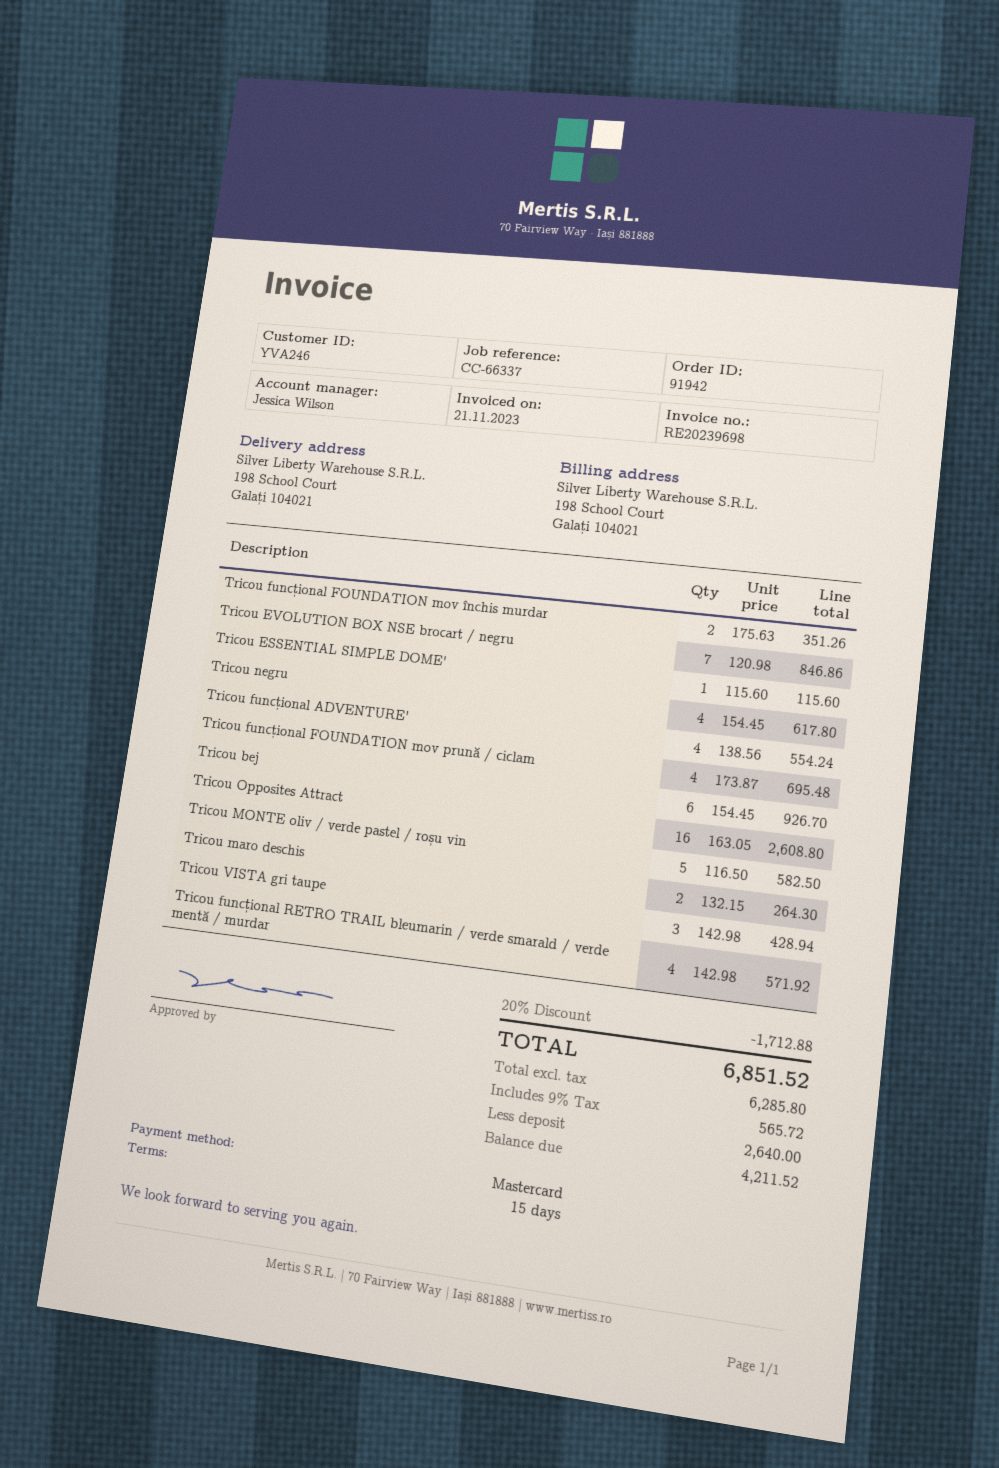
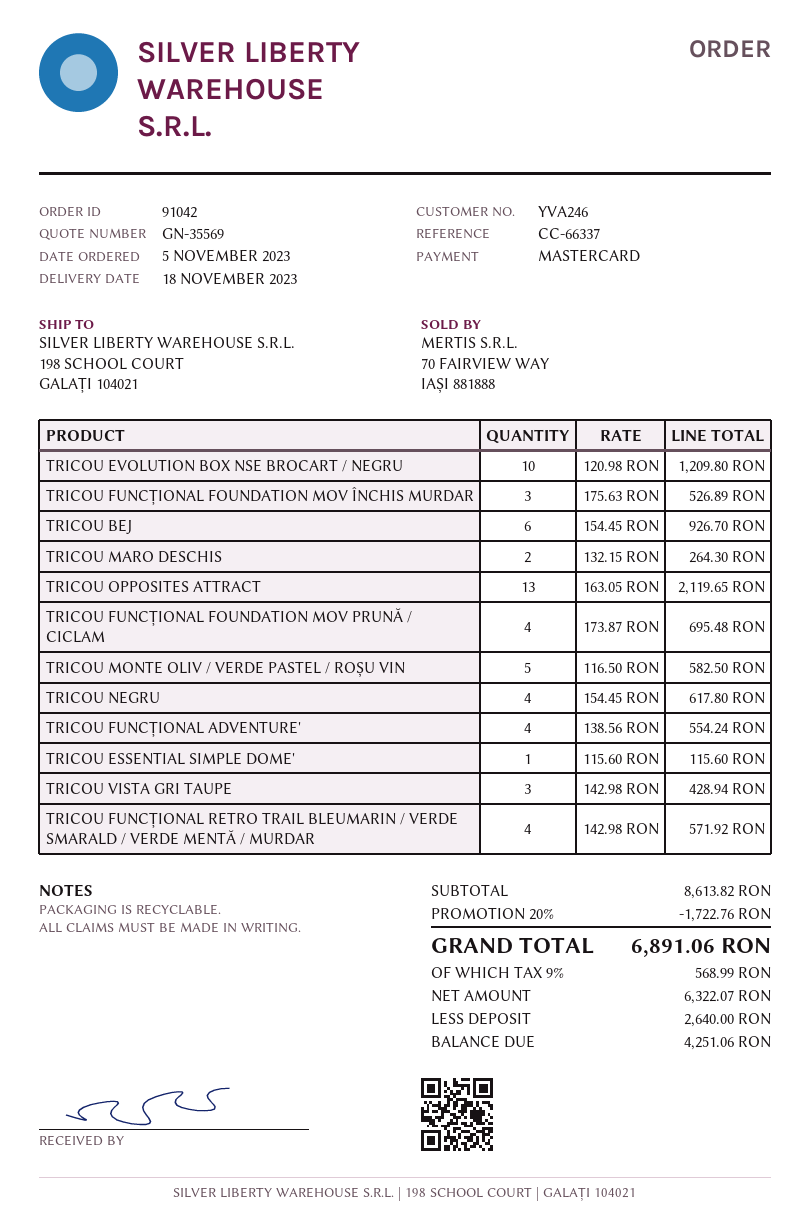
order number: 91942 -> 91042
Tricou funcțional FOUNDATION mov închis murdar: 2 x 175.63 = 351.26 -> 3 x 175.63 = 526.89
Tricou EVOLUTION BOX NSE brocart / negru: 7 x 120.98 = 846.86 -> 10 x 120.98 = 1209.80
Tricou Opposites Attract: 16 x 163.05 = 2608.80 -> 13 x 163.05 = 2119.65
discount: 20% = 1712.88 -> 20% = 1722.76
net: 6285.80 -> 6322.07
tax: 9% = 565.72 -> 9% = 568.99
total: 6851.52 -> 6891.06
balance: 4211.52 -> 4251.06

